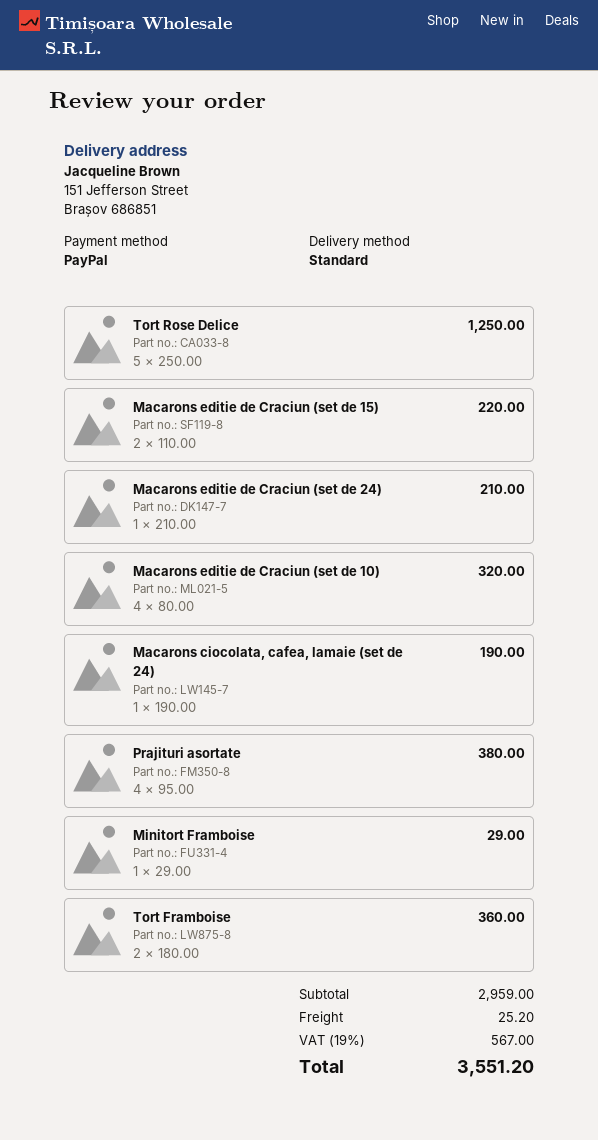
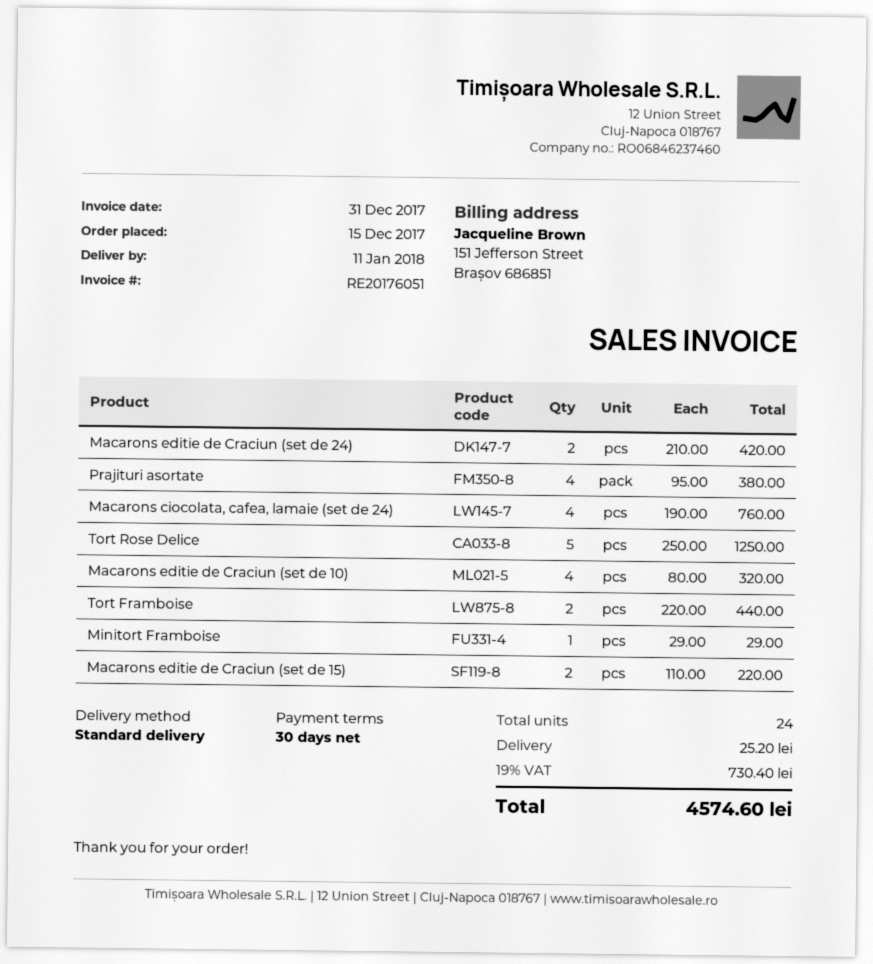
Macarons editie de Craciun (set de 24): 1 x 210.00 = 210.00 -> 2 x 210.00 = 420.00
Macarons ciocolata, cafea, lamaie (set de 24): 1 x 190.00 = 190.00 -> 4 x 190.00 = 760.00
Tort Framboise: 2 x 180.00 = 360.00 -> 2 x 220.00 = 440.00
tax: 19% = 567.00 -> 19% = 730.40
total: 3551.20 -> 4574.60

